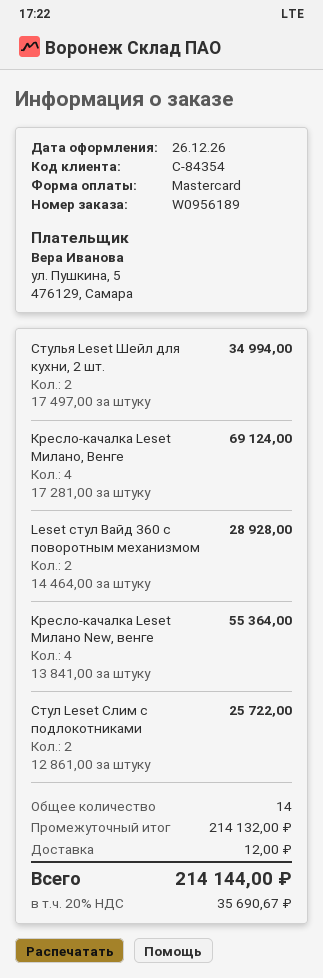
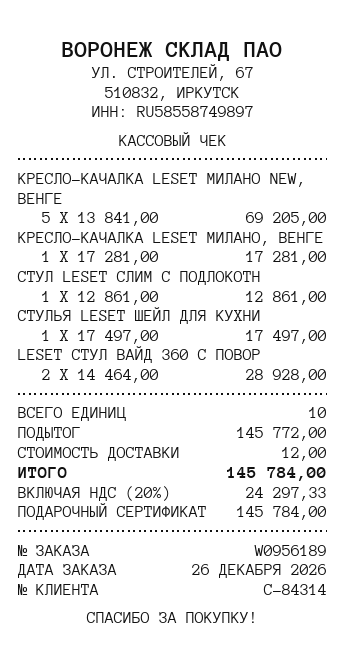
customer number: C-84354 -> C-84314
payment method: Mastercard -> gift card
Стулья Leset Шейл для кухни, 2 шт.: 2 x 17497.00 = 34994.00 -> 1 x 17497.00 = 17497.00
Кресло-качалка Leset Милано, Венге: 4 x 17281.00 = 69124.00 -> 1 x 17281.00 = 17281.00
Кресло-качалка Leset Милано New, венге: 4 x 13841.00 = 55364.00 -> 5 x 13841.00 = 69205.00
Стул Leset Слим с подлокотниками: 2 x 12861.00 = 25722.00 -> 1 x 12861.00 = 12861.00
total quantity: 14 -> 10
subtotal: 214132.00 -> 145772.00
tax: 20% = 35690.67 -> 20% = 24297.33
total: 214144.00 -> 145784.00

